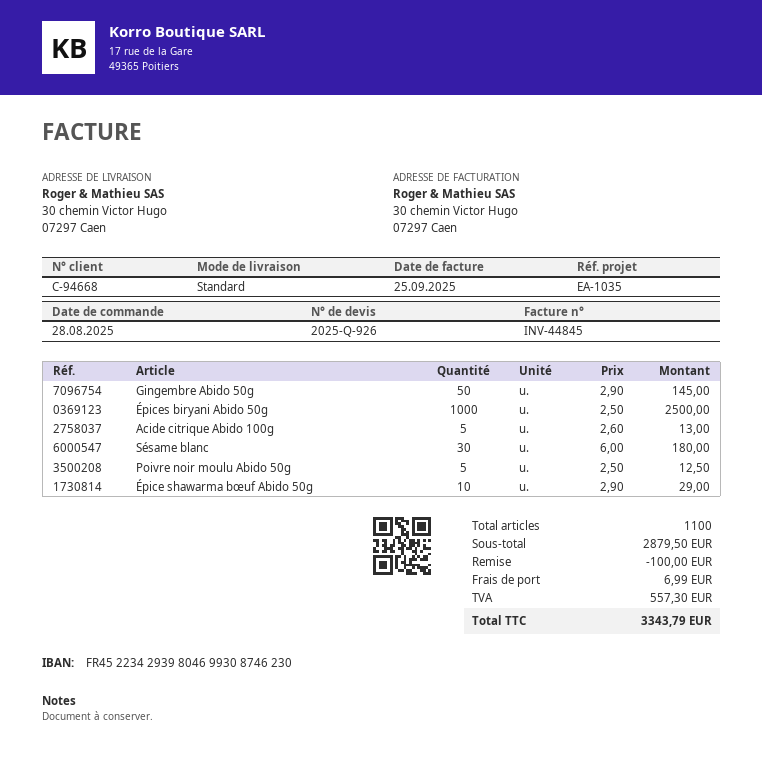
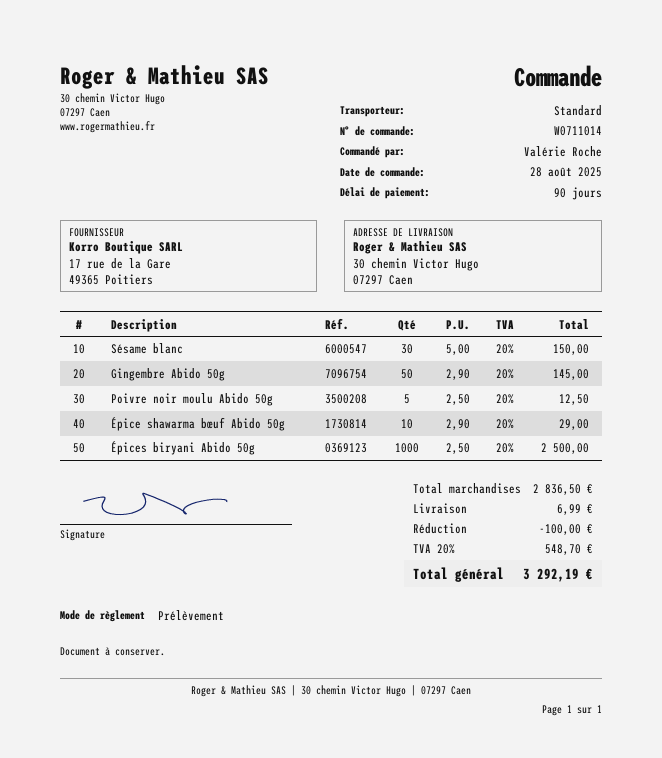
Acide citrique Abido 100g: 5 x 2.60 = 13.00 -> none
Sésame blanc: 30 x 6.00 = 180.00 -> 30 x 5.00 = 150.00
subtotal: 2879.50 -> 2836.50
tax: 557.30 -> 548.70
total: 3343.79 -> 3292.19

